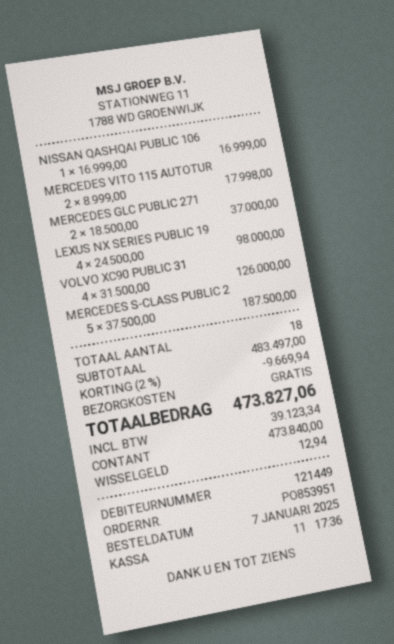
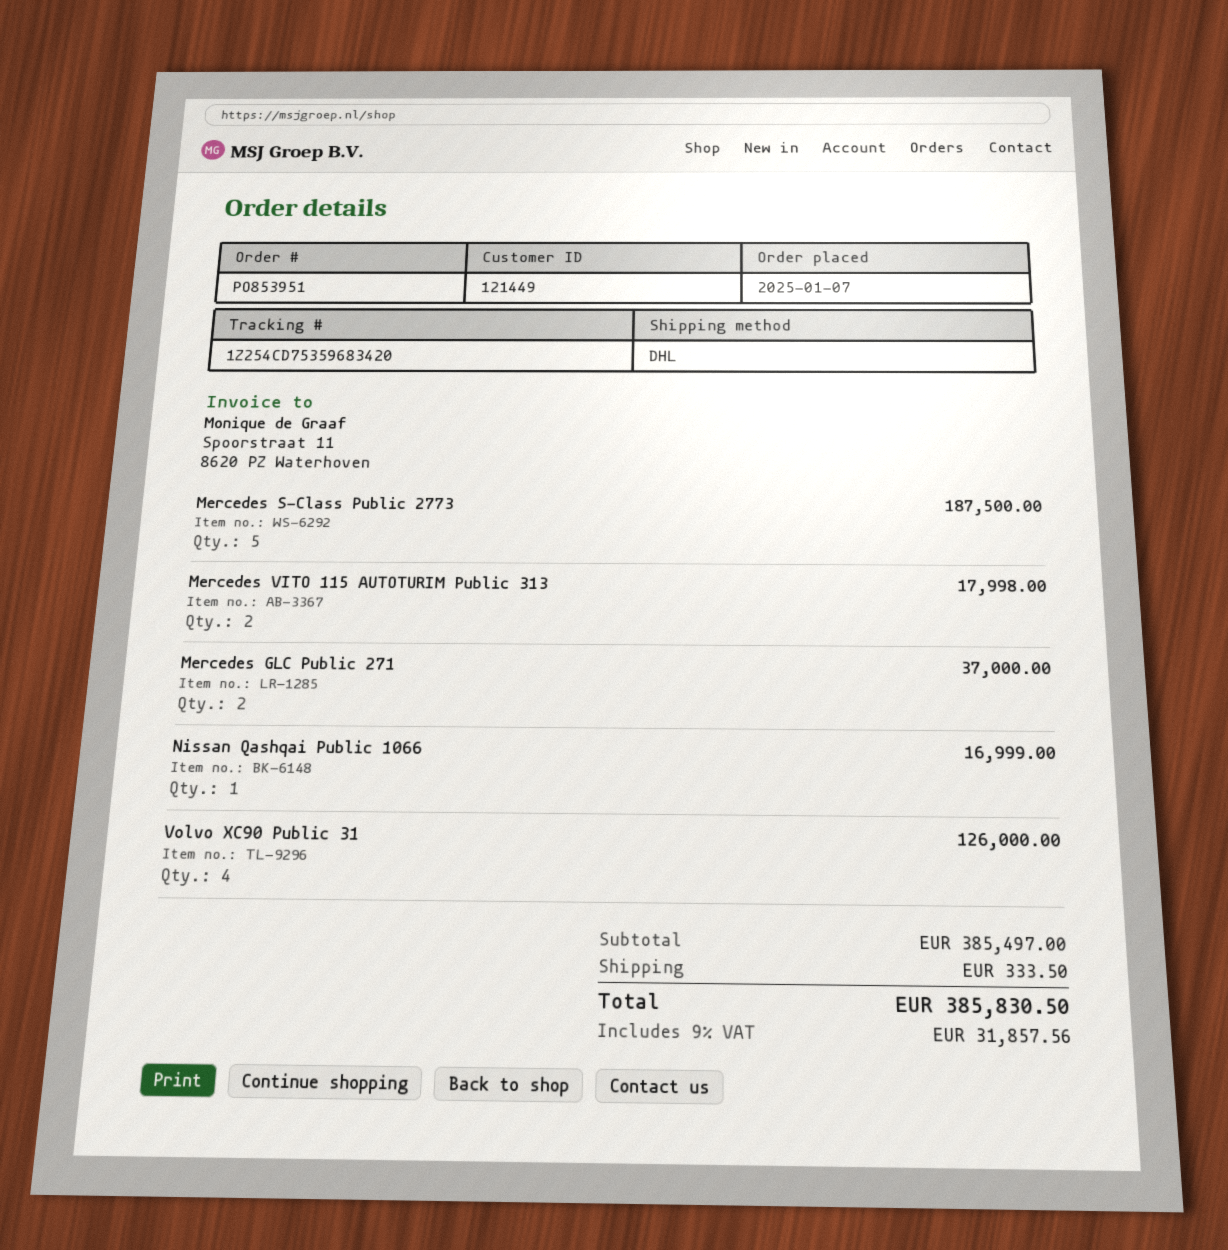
LEXUS NX SERIES PUBLIC 19: 4 for 98000.00 -> none
subtotal: 483497.00 -> 385497.00
discount: 2% = 9669.94 -> none
shipping: 0.00 -> 333.50
tax: 39123.34 -> 31857.56
total: 473827.06 -> 385830.50

